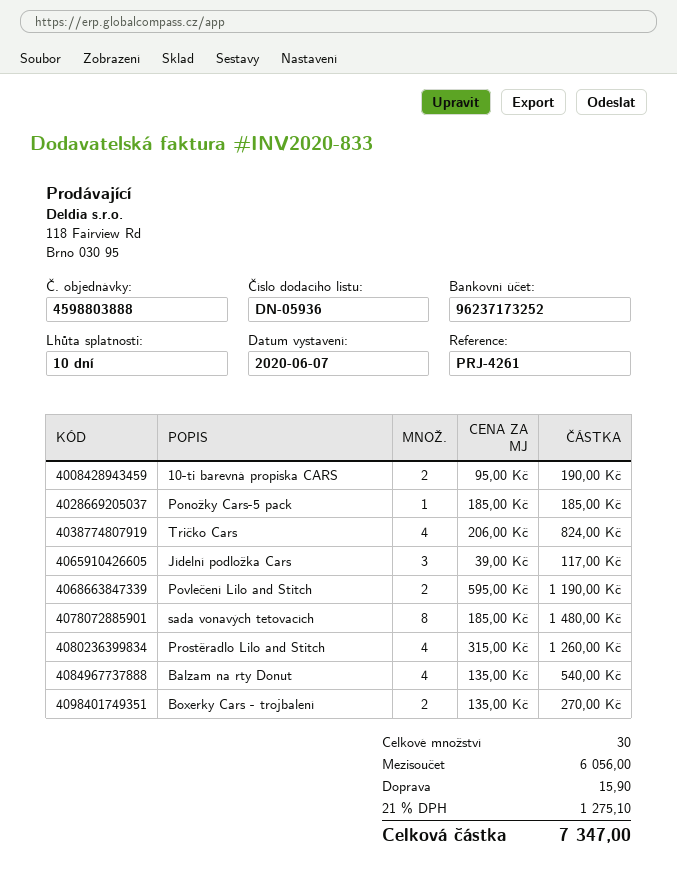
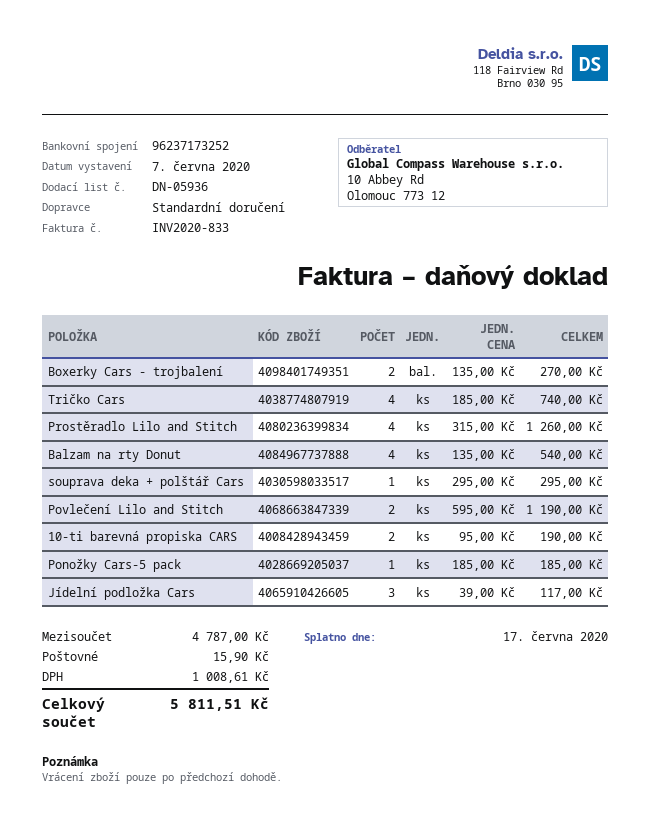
Tričko Cars: 4 x 206.00 = 824.00 -> 4 x 185.00 = 740.00
sada vonavých tetovacích: 8 x 185.00 = 1480.00 -> none
souprava deka + polštář Cars: none -> 1 x 295.00 = 295.00
subtotal: 6056.00 -> 4787.00
tax: 1275.10 -> 1008.61
total: 7347.00 -> 5811.51

